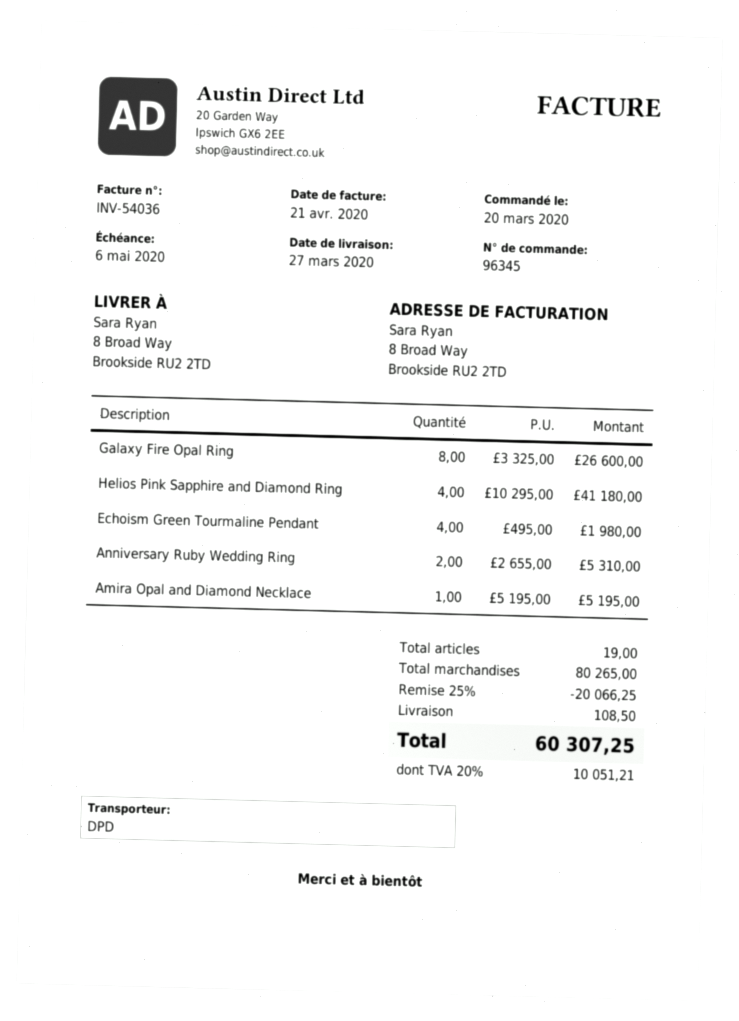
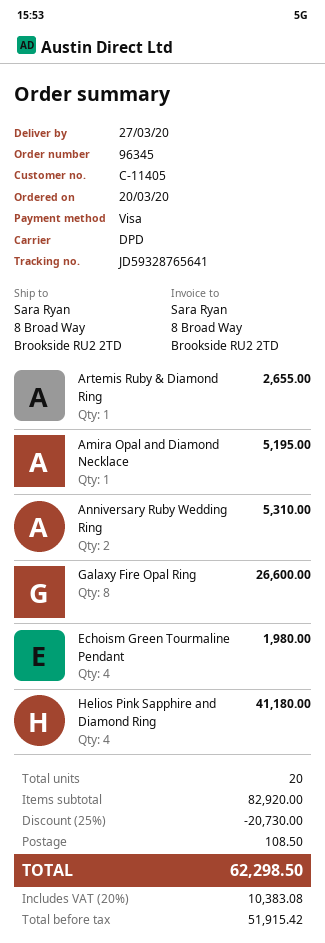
Artemis Ruby & Diamond Ring: none -> 1 for 2655.00
total quantity: 19 -> 20
subtotal: 80265.00 -> 82920.00
discount: 25% = 20066.25 -> 25% = 20730.00
tax: 20% = 10051.21 -> 20% = 10383.08
total: 60307.25 -> 62298.50

